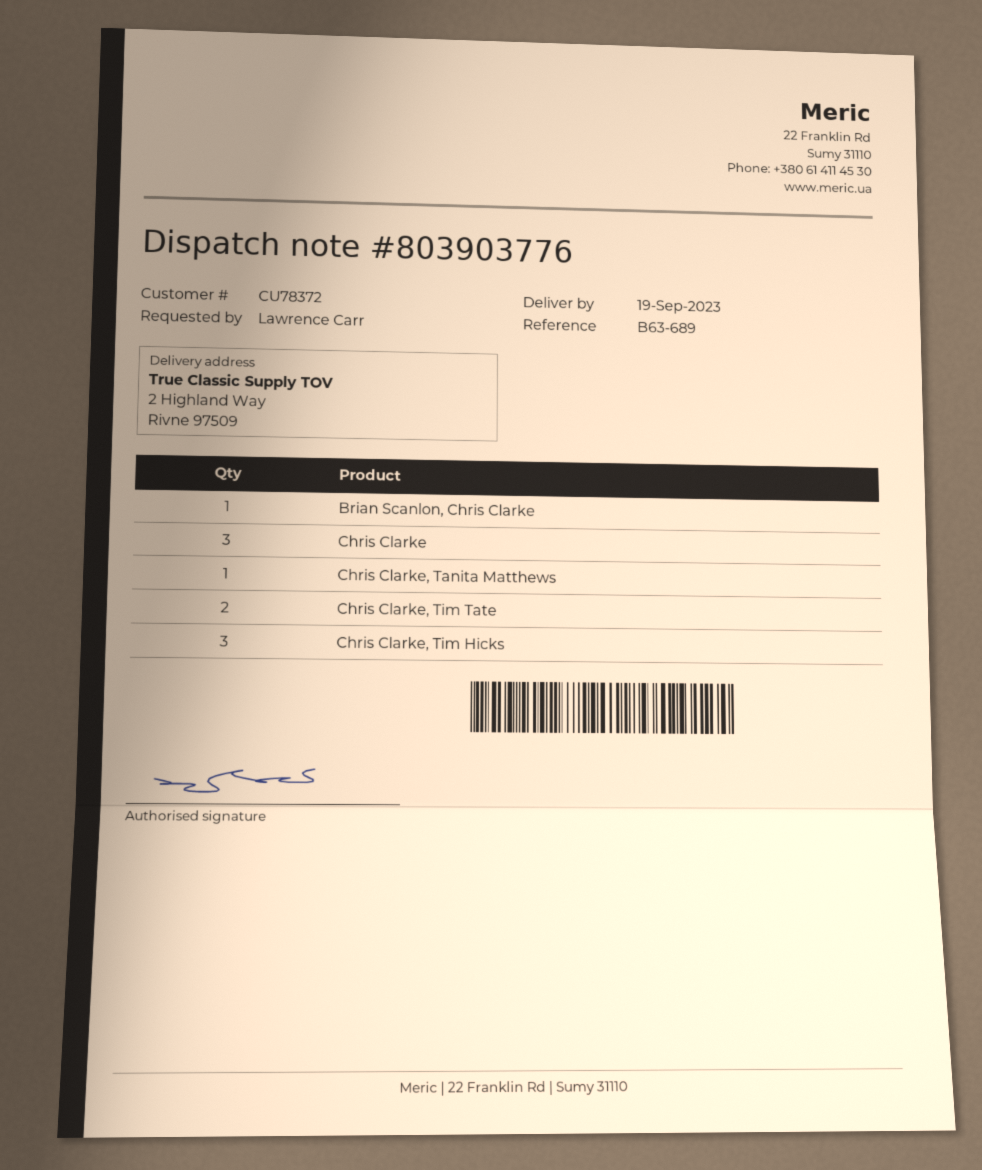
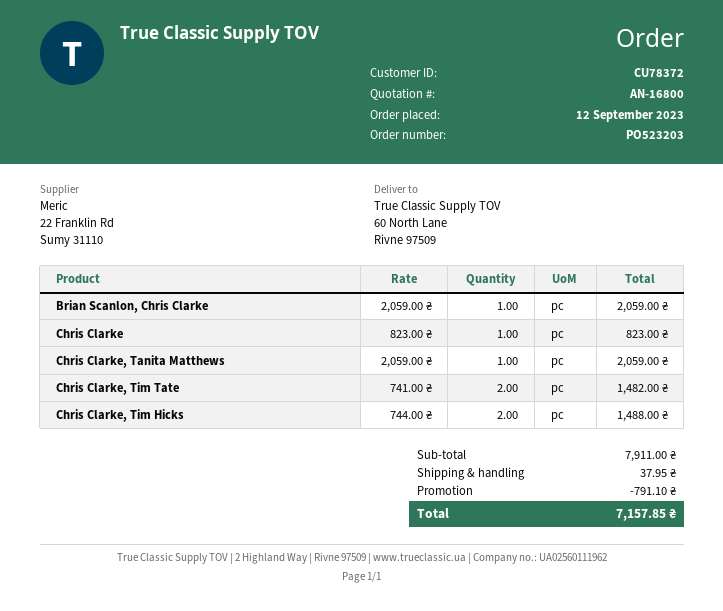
ship to: 2 Highland Way, Rivne 97509 -> 60 North Lane, Rivne 97509
Chris Clarke: 3 -> 1
Chris Clarke, Tim Hicks: 3 -> 2

